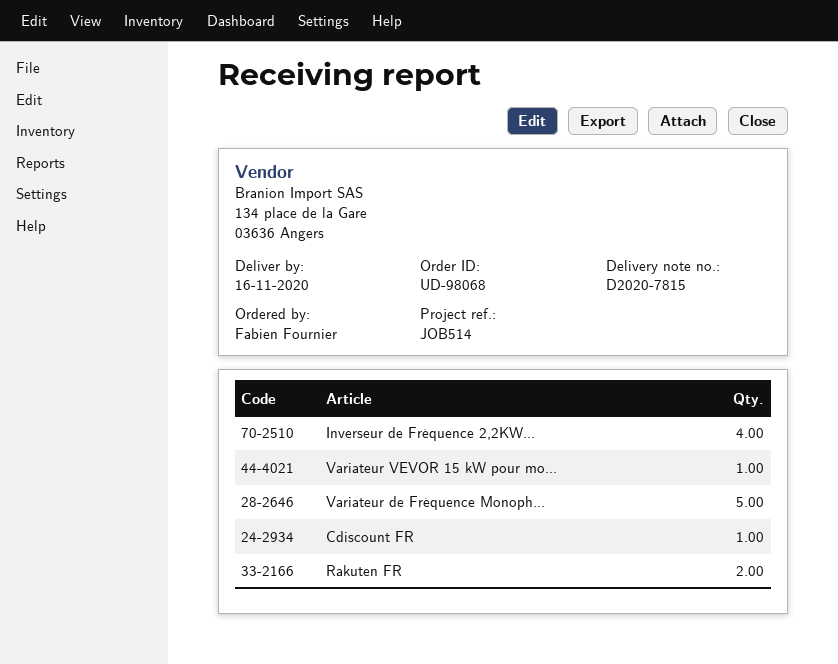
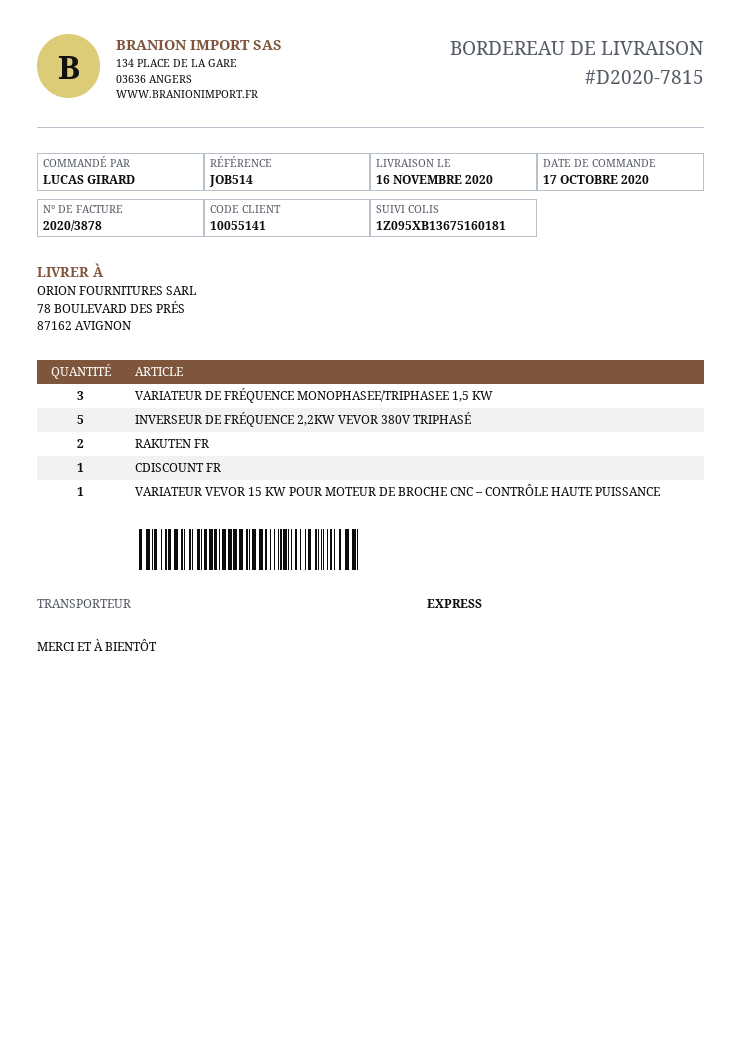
ordered by: Fabien Fournier -> LUCAS GIRARD
Inverseur de Fréquence 2,2KW...: 4 -> 5
Variateur de Fréquence Monoph...: 5 -> 3

